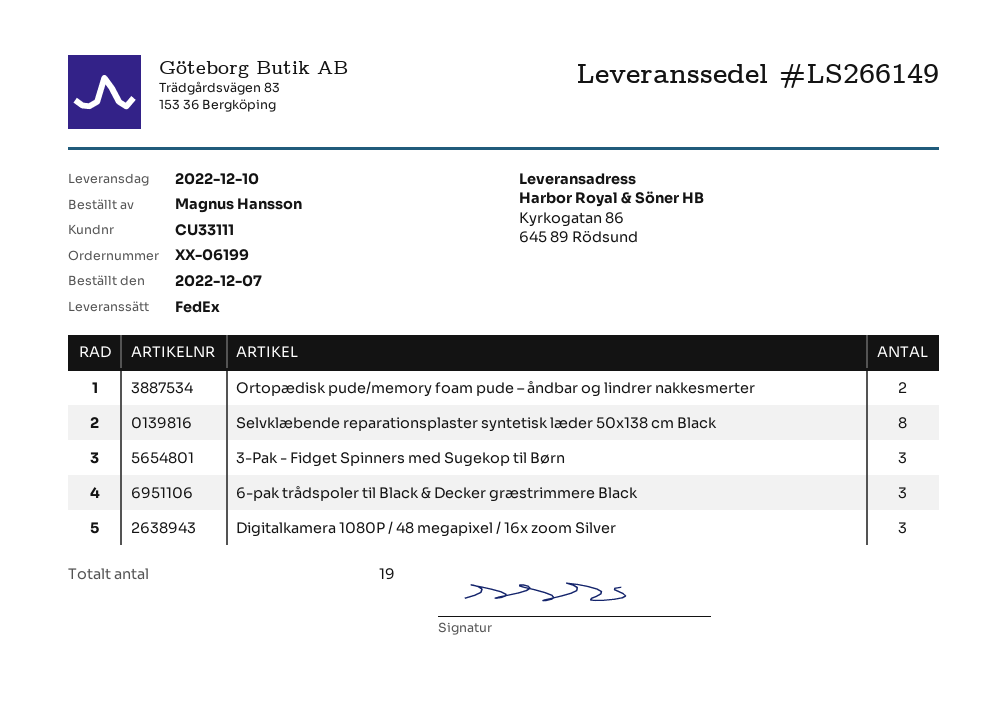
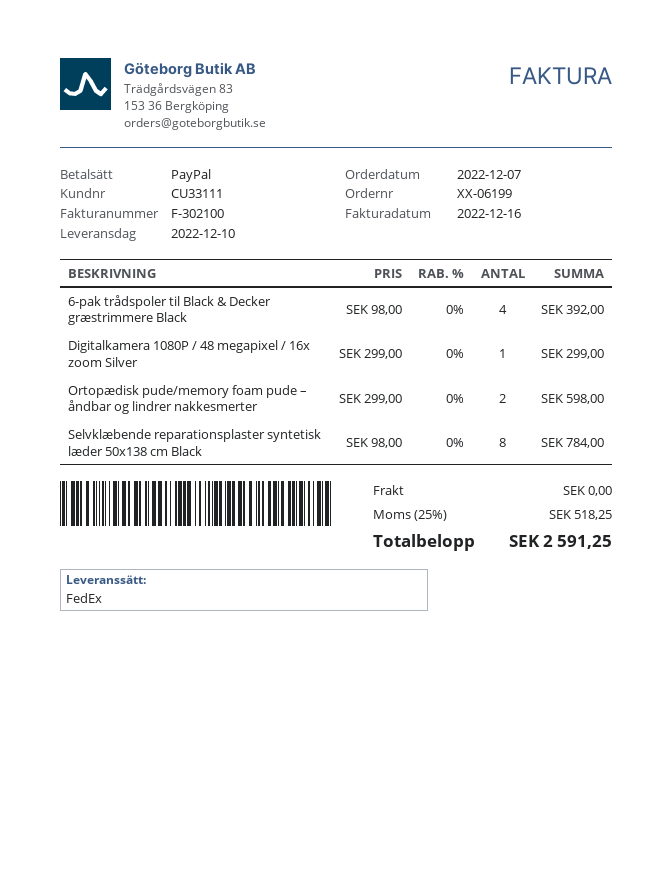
3-Pak - Fidget Spinners med Sugekop til Børn: 3 -> none
6-pak trådspoler til Black & Decker græstrimmere Black: 3 -> 4
Digitalkamera 1080P / 48 megapixel / 16x zoom Silver: 3 -> 1

